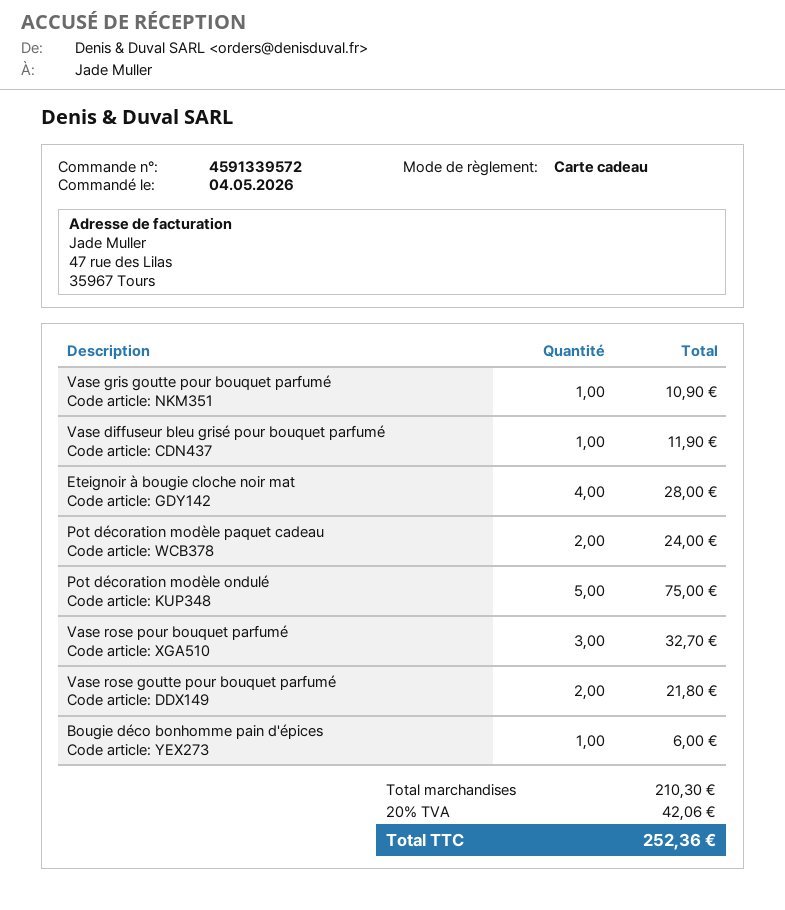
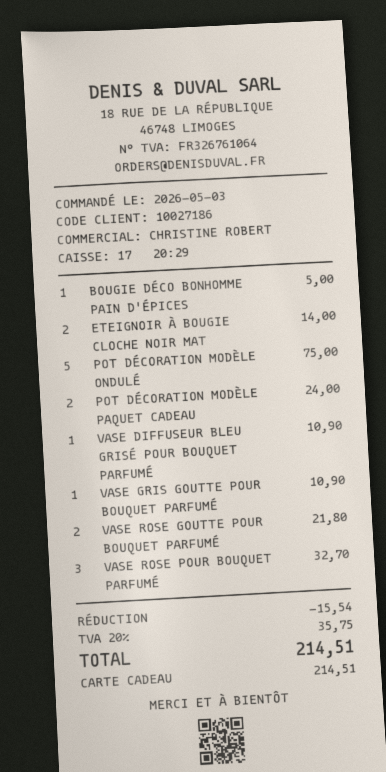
order date: 2026-05-04 -> 2026-05-03
Vase diffuseur bleu grisé pour bouquet parfumé: 1 for 11.90 -> 1 for 10.90
Eteignoir à bougie cloche noir mat: 4 for 28.00 -> 2 for 14.00
Bougie déco bonhomme pain d'épices: 1 for 6.00 -> 1 for 5.00
discount: none -> 15.54
tax: 20% = 42.06 -> 20% = 35.75
total: 252.36 -> 214.51

